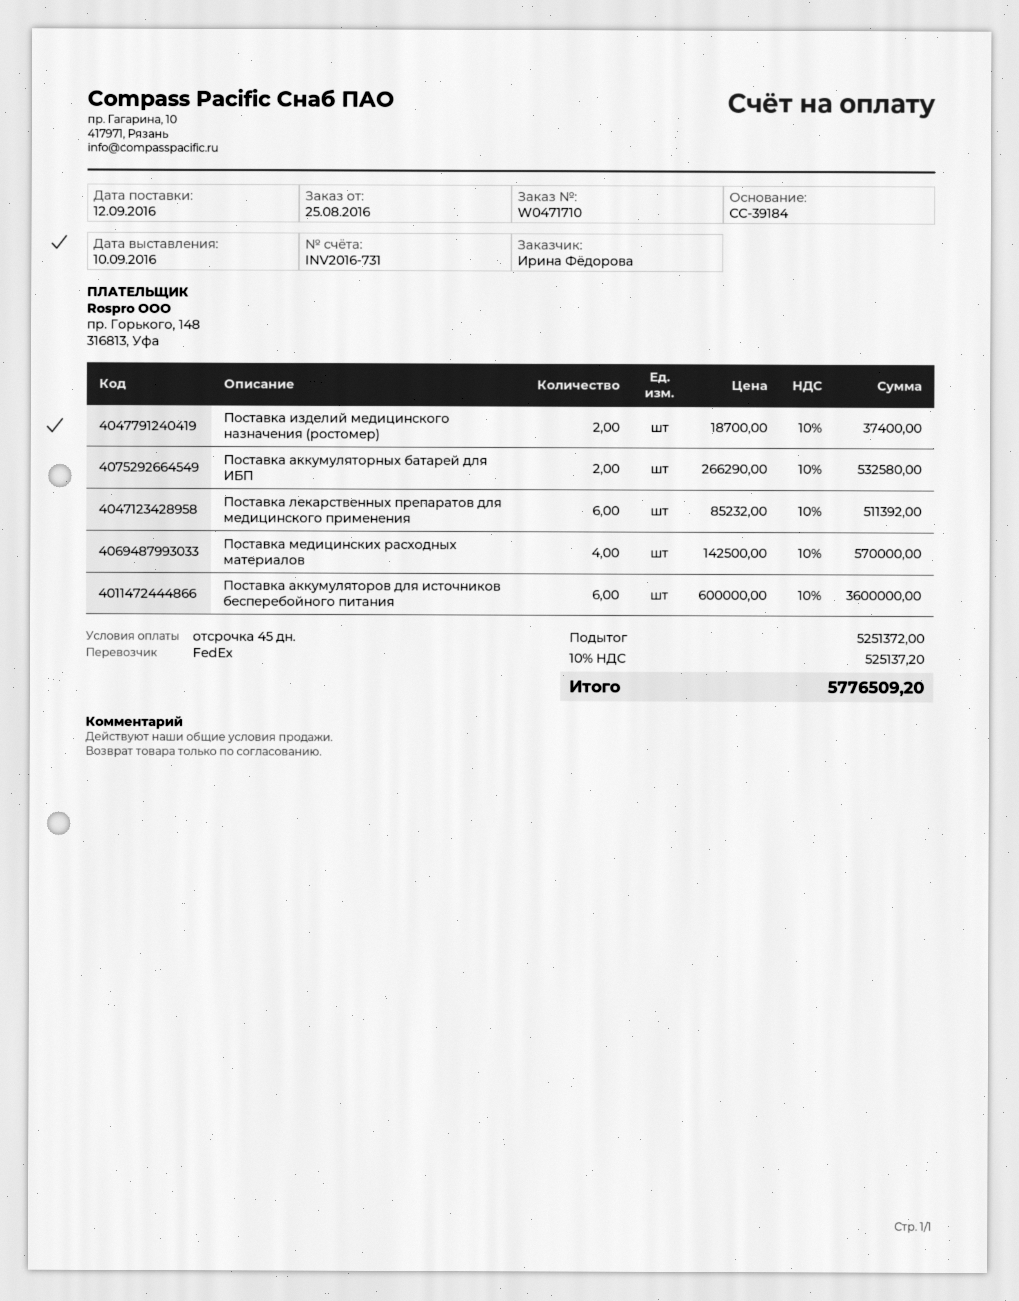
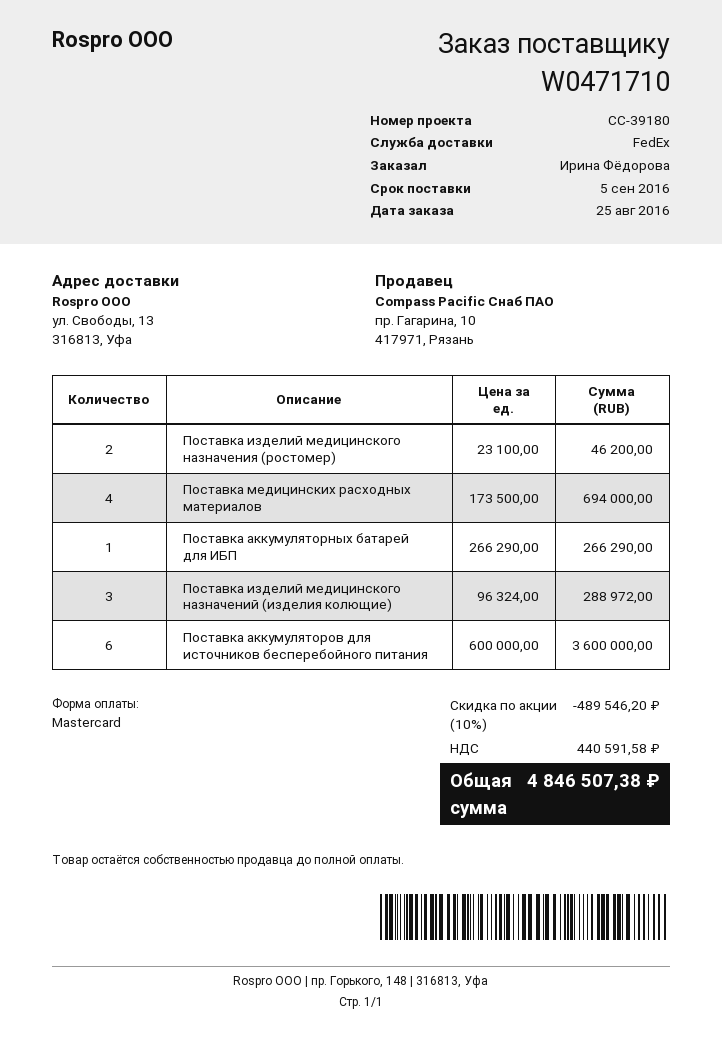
delivery date: 2016-09-12 -> 2016-09-05
reference: CC-39184 -> CC-39180
Поставка изделий медицинского назначения (ростомер): 2 x 18700.00 = 37400.00 -> 2 x 23100.00 = 46200.00
Поставка аккумуляторных батарей для ИБП: 2 x 266290.00 = 532580.00 -> 1 x 266290.00 = 266290.00
Поставка лекарственных препаратов для медицинского применения: 6 x 85232.00 = 511392.00 -> none
Поставка медицинских расходных материалов: 4 x 142500.00 = 570000.00 -> 4 x 173500.00 = 694000.00
Поставка изделий медицинского назначений (изделия колющие): none -> 3 x 96324.00 = 288972.00
discount: none -> 10% = 489546.20
tax: 525137.20 -> 440591.58
total: 5776509.20 -> 4846507.38

